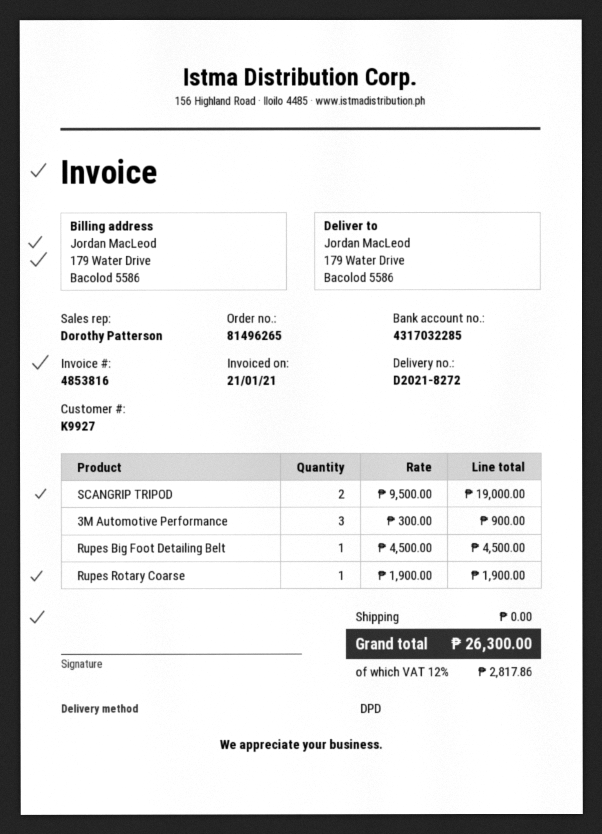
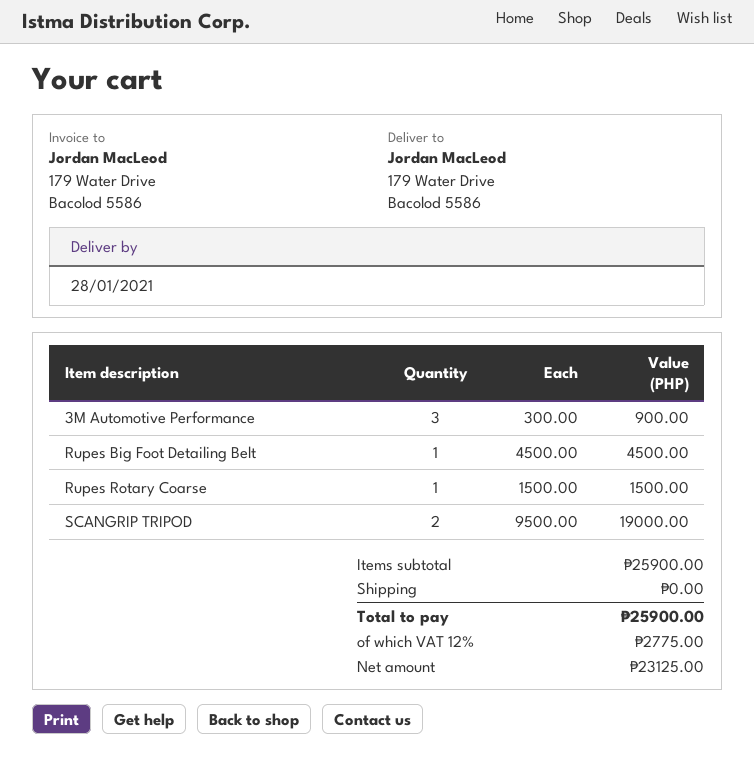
Rupes Rotary Coarse: 1 x 1900.00 = 1900.00 -> 1 x 1500.00 = 1500.00
tax: 12% = 2817.86 -> 12% = 2775.00
total: 26300.00 -> 25900.00

